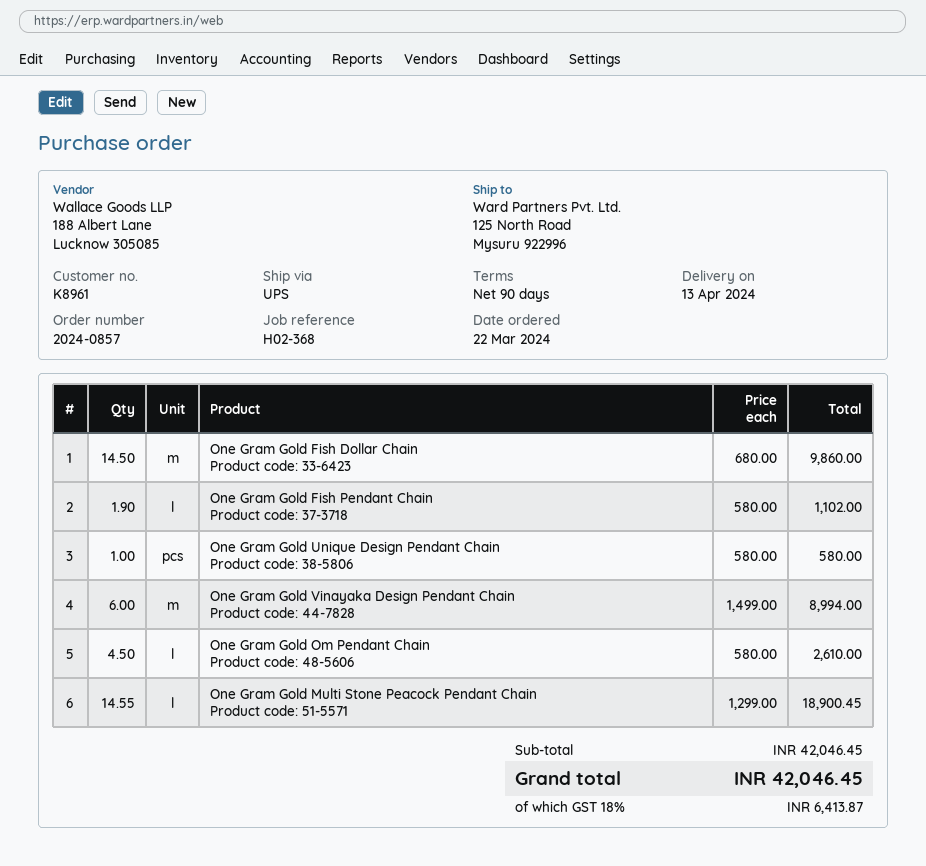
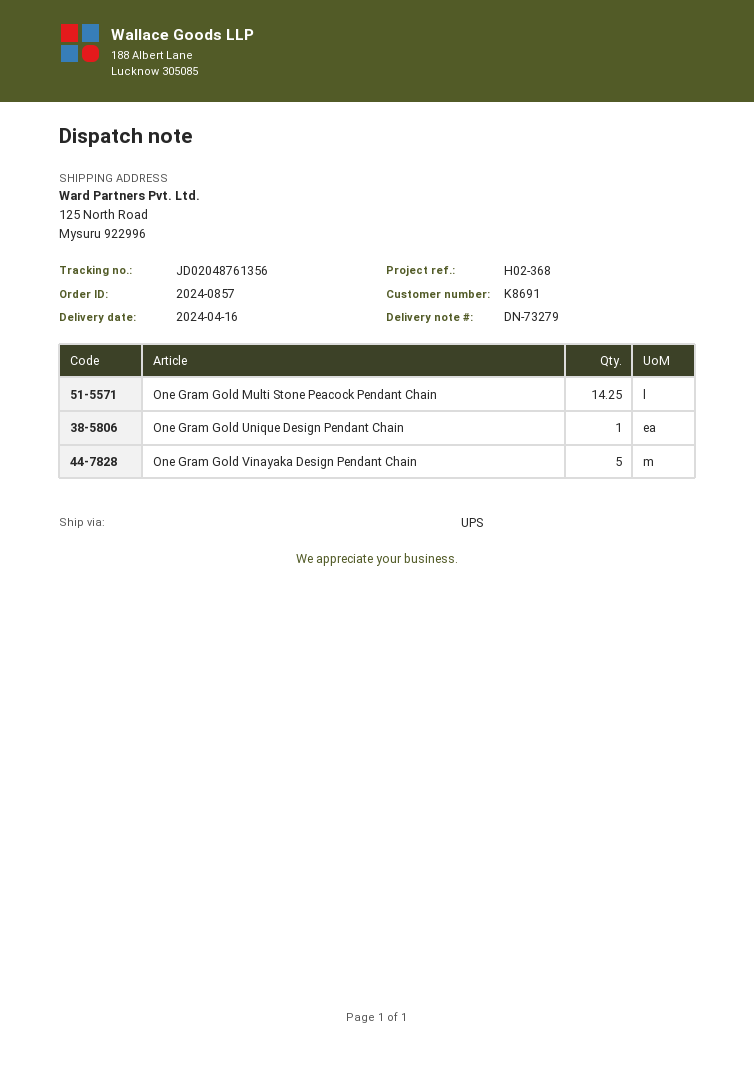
delivery date: 2024-04-13 -> 2024-04-16
customer number: K8961 -> K8691
One Gram Gold Fish Dollar Chain: 14.5 -> none
One Gram Gold Fish Pendant Chain: 1.9 -> none
One Gram Gold Vinayaka Design Pendant Chain: 6 -> 5
One Gram Gold Om Pendant Chain: 4.5 -> none
One Gram Gold Multi Stone Peacock Pendant Chain: 14.55 -> 14.25

